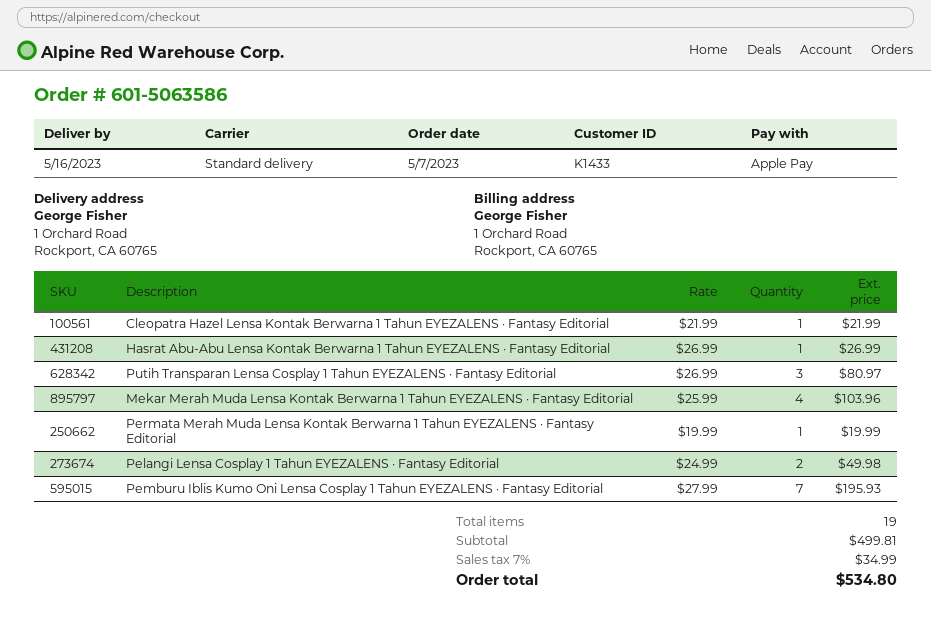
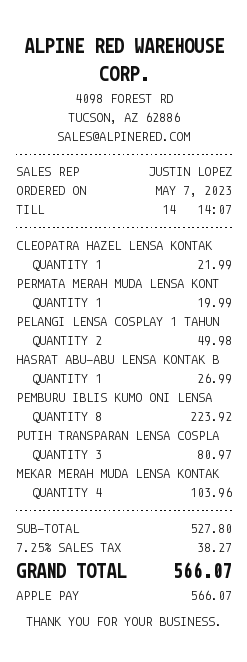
Pemburu Iblis Kumo Oni Lensa Cosplay 1 Tahun EYEZALENS · Fantasy Editorial: 7 for 195.93 -> 8 for 223.92
subtotal: 499.81 -> 527.80
tax: 7% = 34.99 -> 7.25% = 38.27
total: 534.80 -> 566.07

